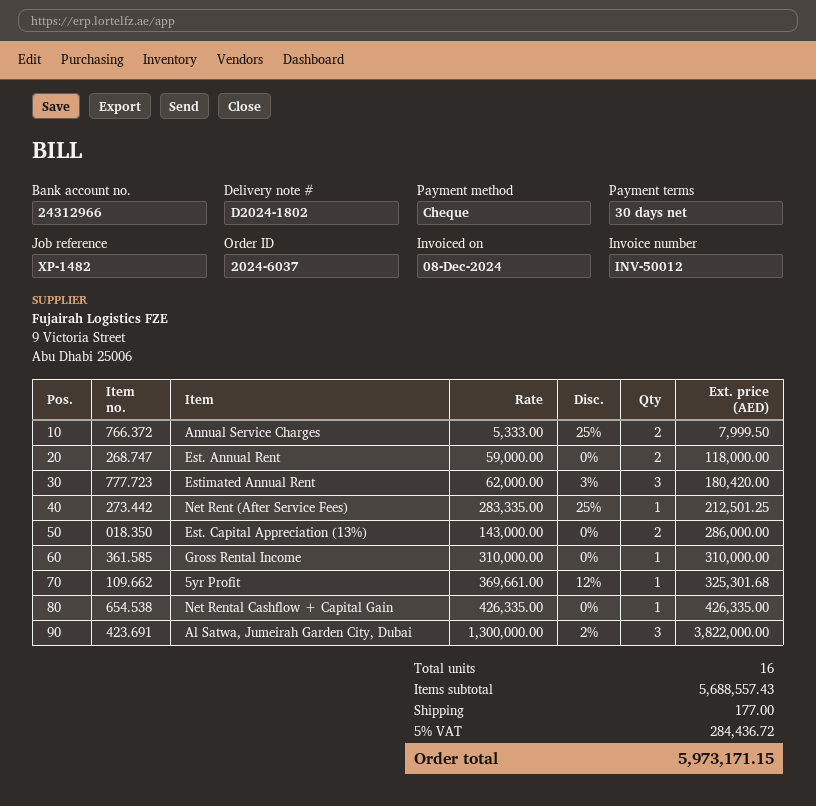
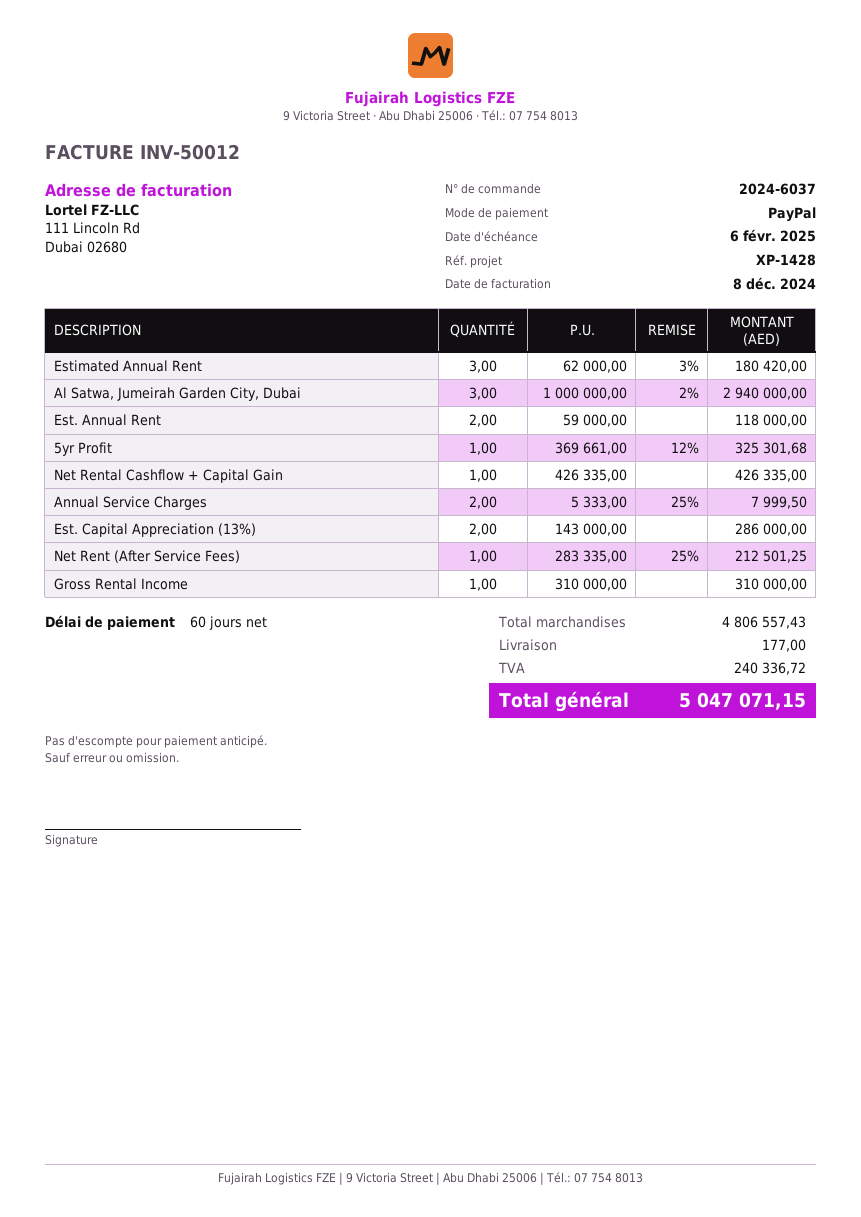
payment terms: 30 days -> 60 days
reference: XP-1482 -> XP-1428
payment method: cheque -> PayPal
Al Satwa, Jumeirah Garden City, Dubai: 3 x 1300000.00 - 2% = 3822000.00 -> 3 x 1000000.00 - 2% = 2940000.00
subtotal: 5688557.43 -> 4806557.43
tax: 284436.72 -> 240336.72
total: 5973171.15 -> 5047071.15

